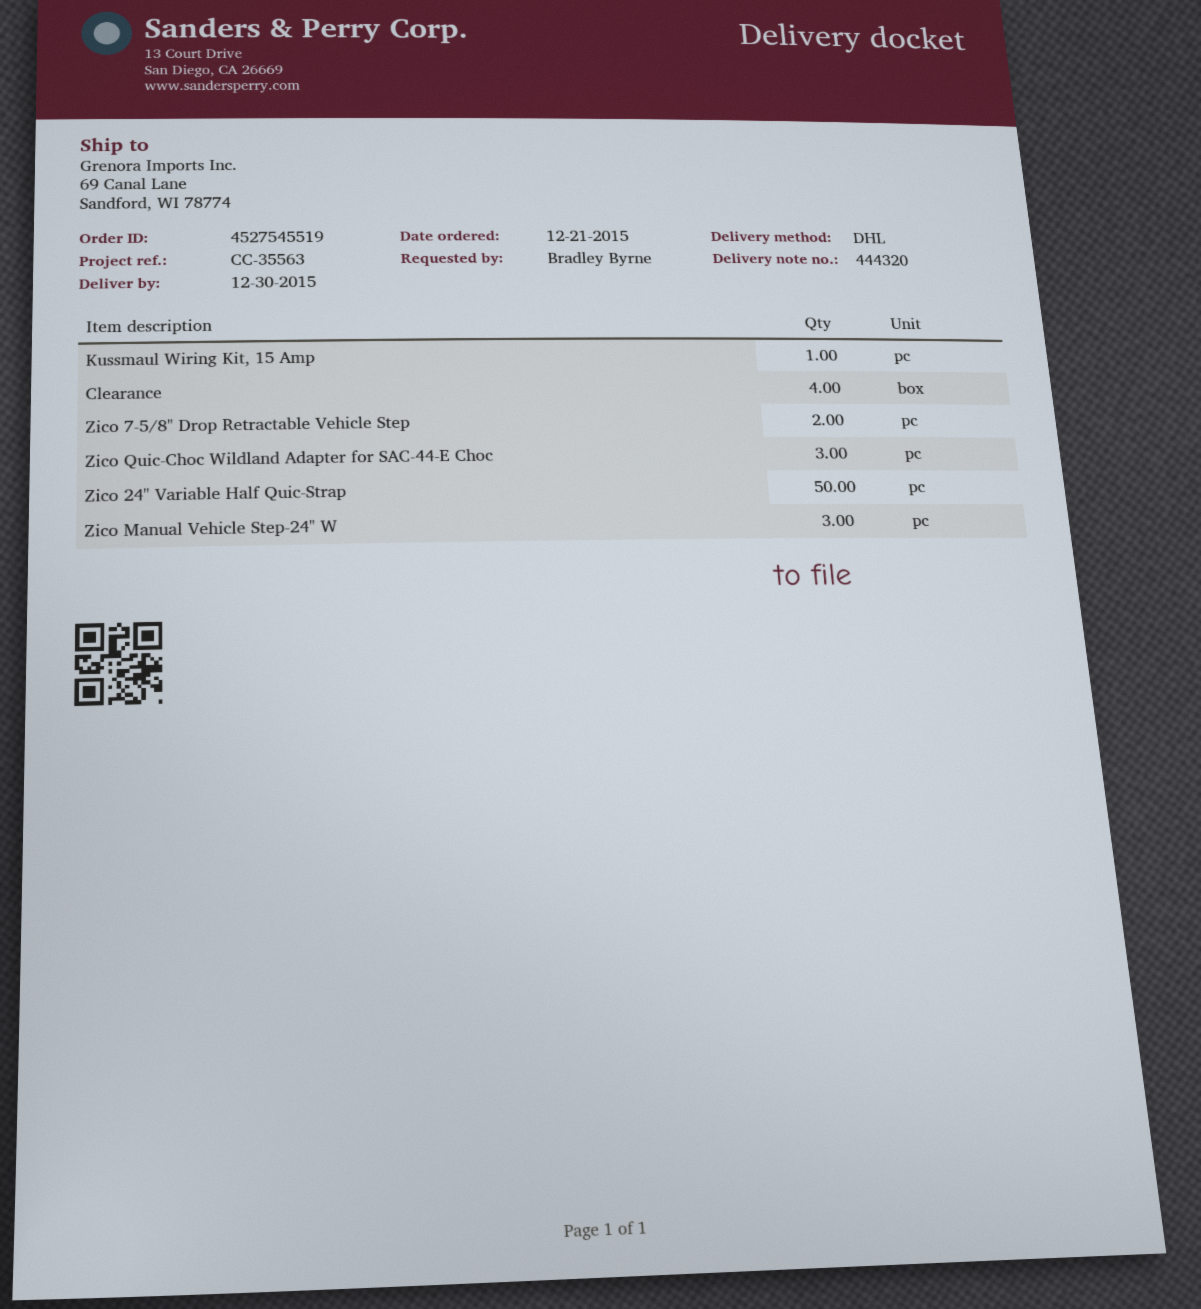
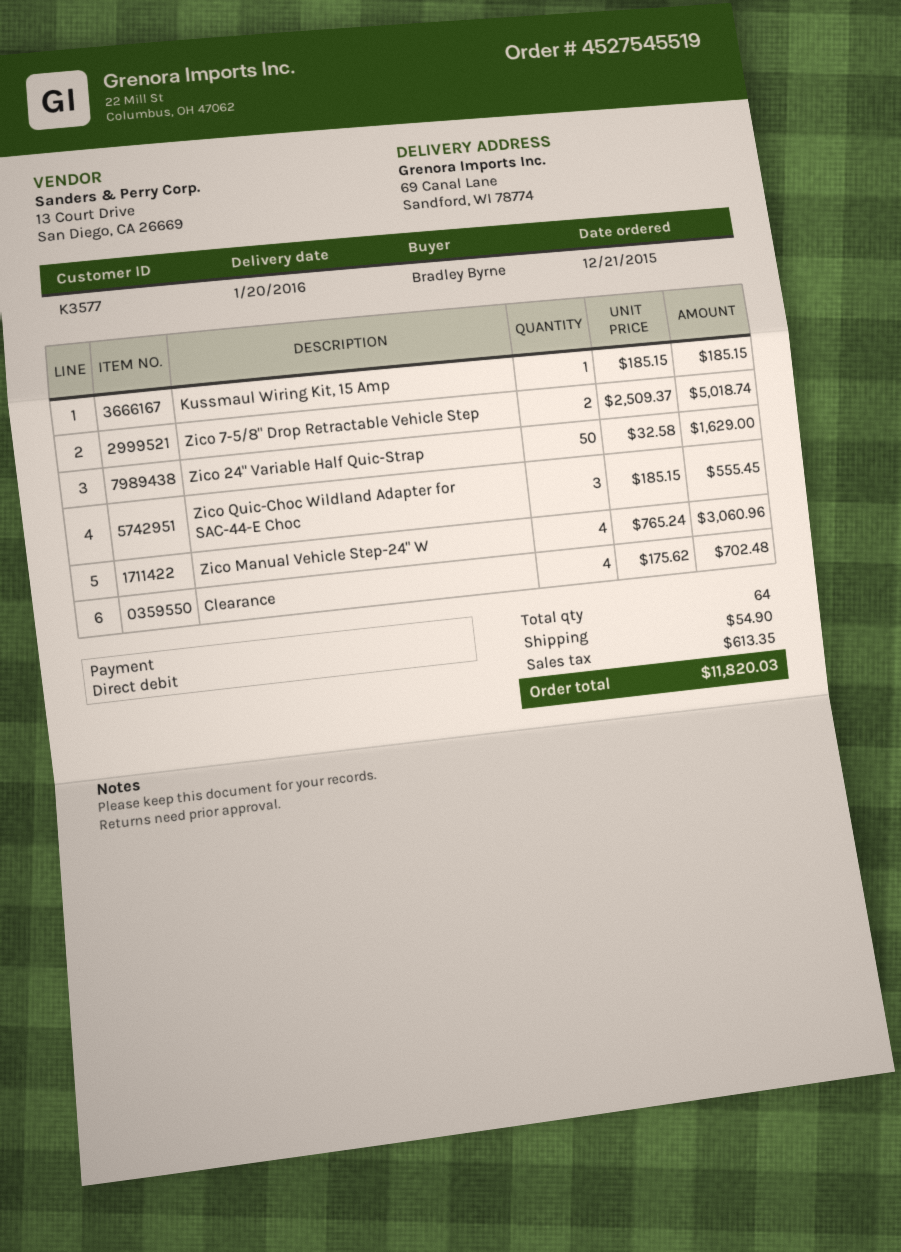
delivery date: 2015-12-30 -> 2016-01-20
Zico Manual Vehicle Step-24" W: 3 -> 4

